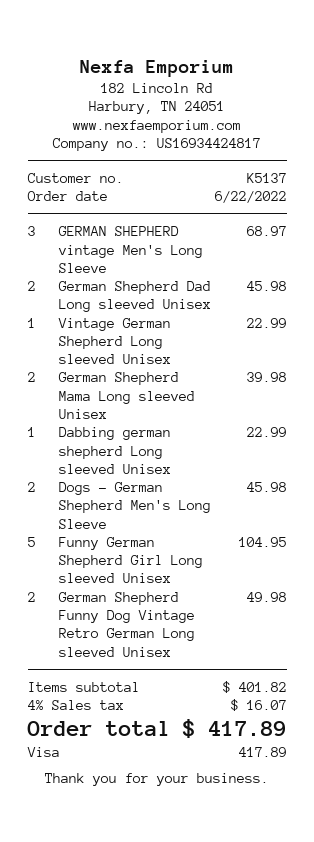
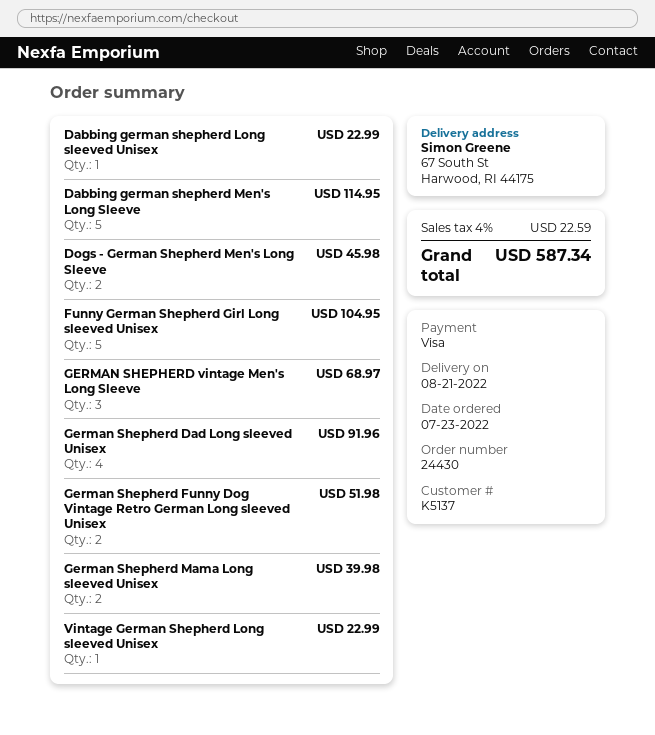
order date: 2022-06-22 -> 2022-07-23
German Shepherd Dad Long sleeved Unisex: 2 for 45.98 -> 4 for 91.96
German Shepherd Funny Dog Vintage Retro German Long sleeved Unisex: 2 for 49.98 -> 2 for 51.98
Dabbing german shepherd Men's Long Sleeve: none -> 5 for 114.95
tax: 4% = 16.07 -> 4% = 22.59
total: 417.89 -> 587.34

